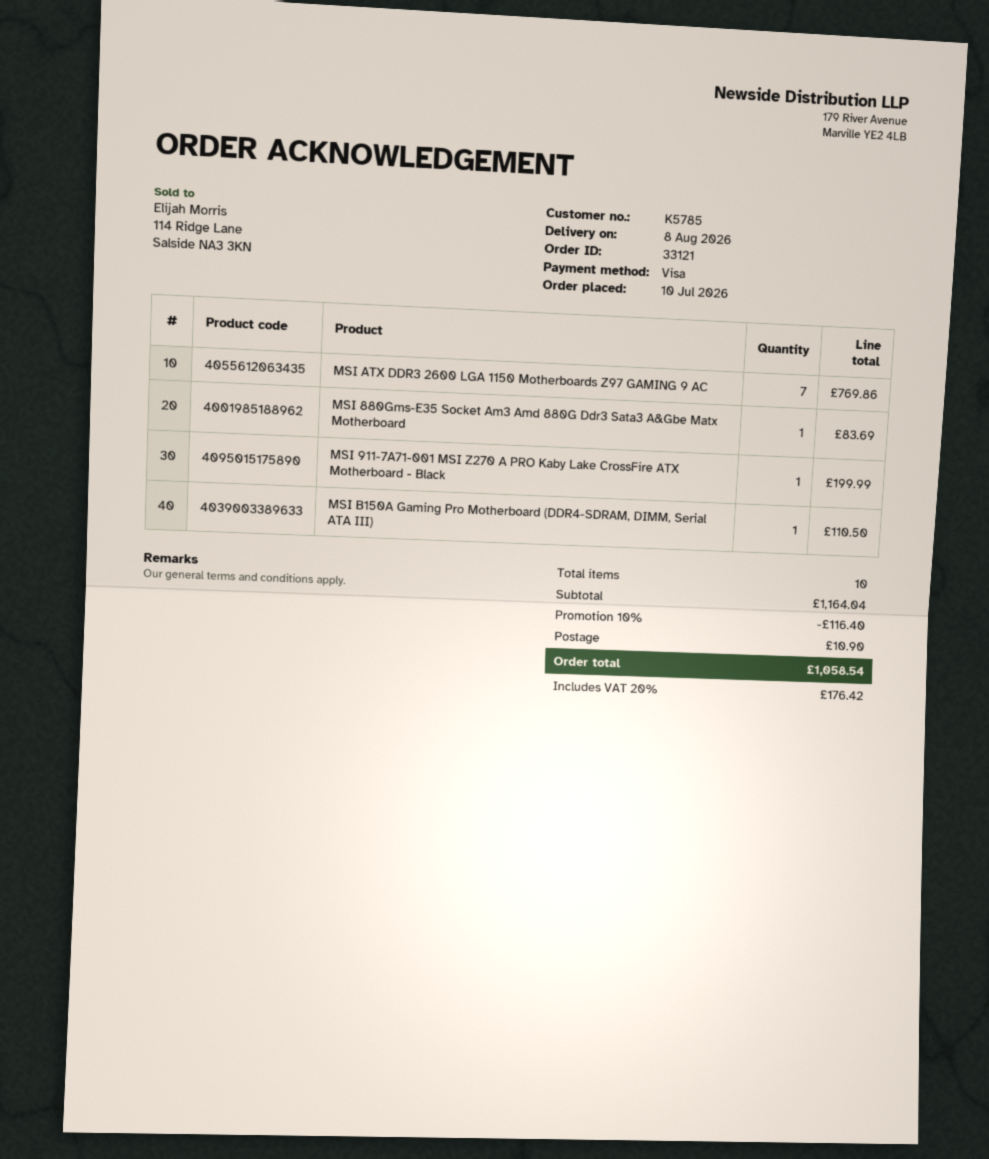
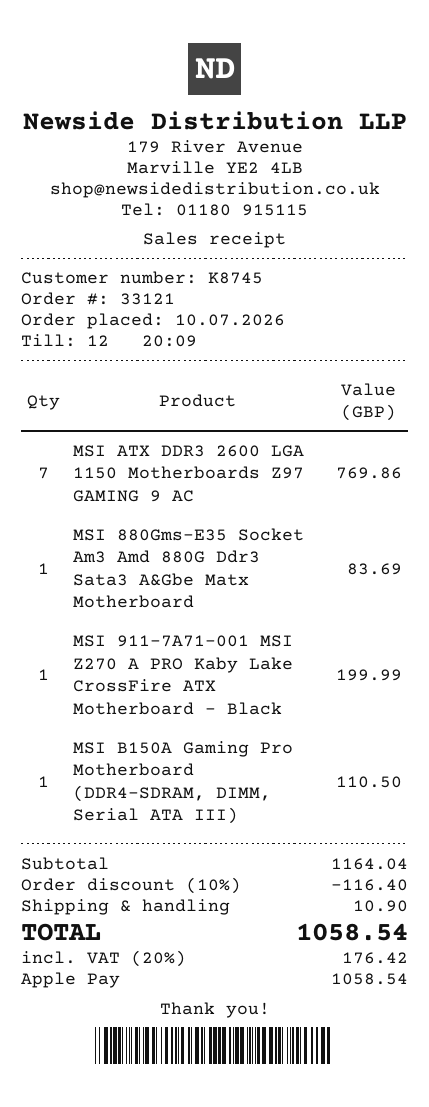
customer number: K5785 -> K8745
payment method: Visa -> Apple Pay

